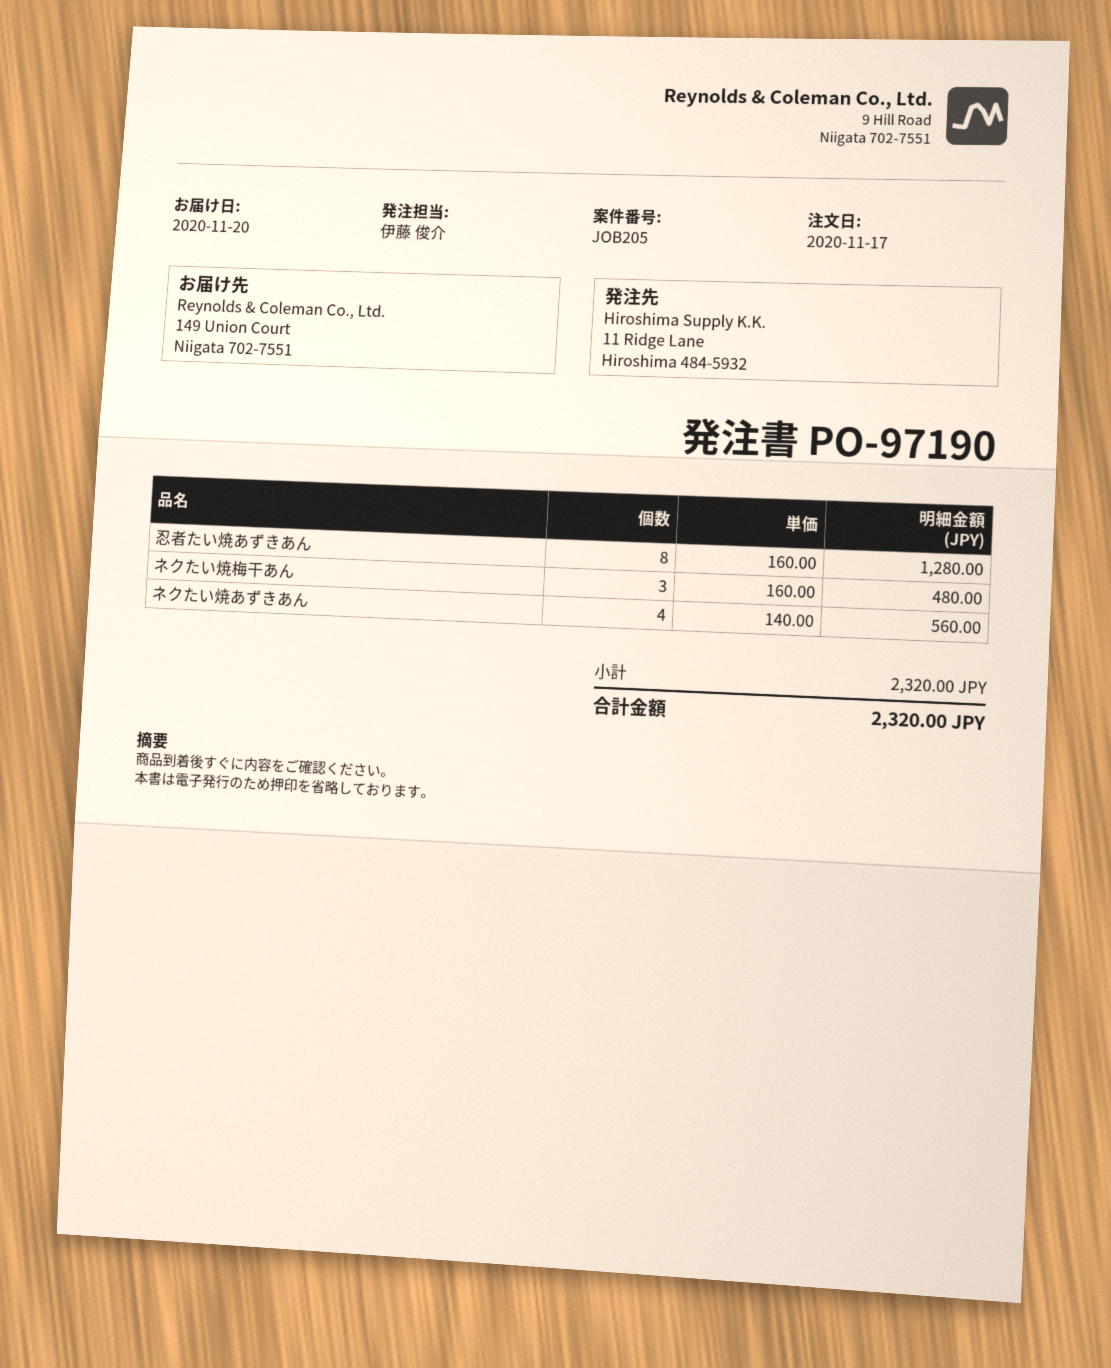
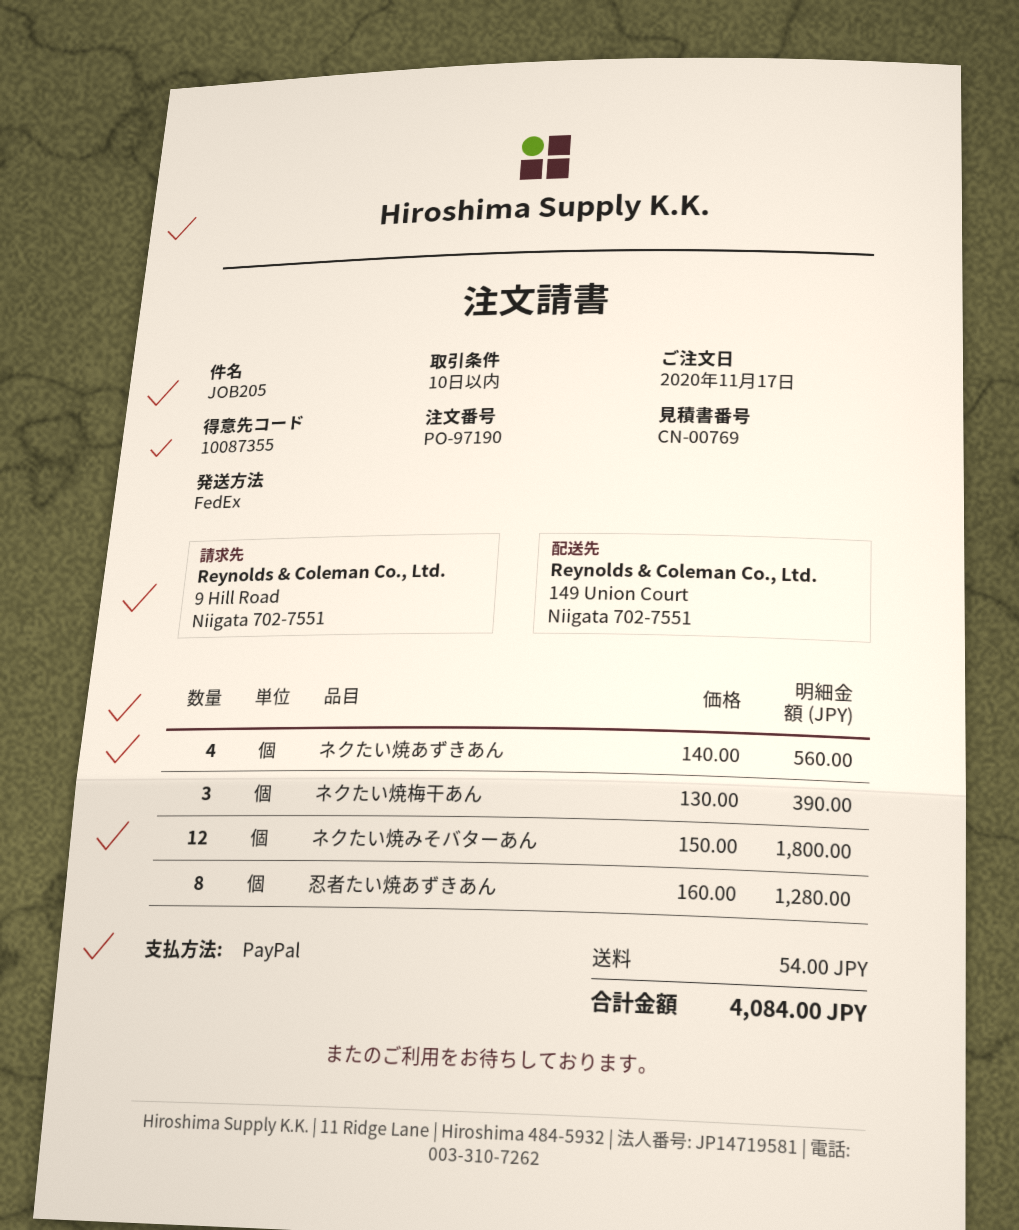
ネクたい焼梅干あん: 3 x 160.00 = 480.00 -> 3 x 130.00 = 390.00
ネクたい焼みそバターあん: none -> 12 x 150.00 = 1800.00
shipping: none -> 54.00
total: 2320.00 -> 4084.00

